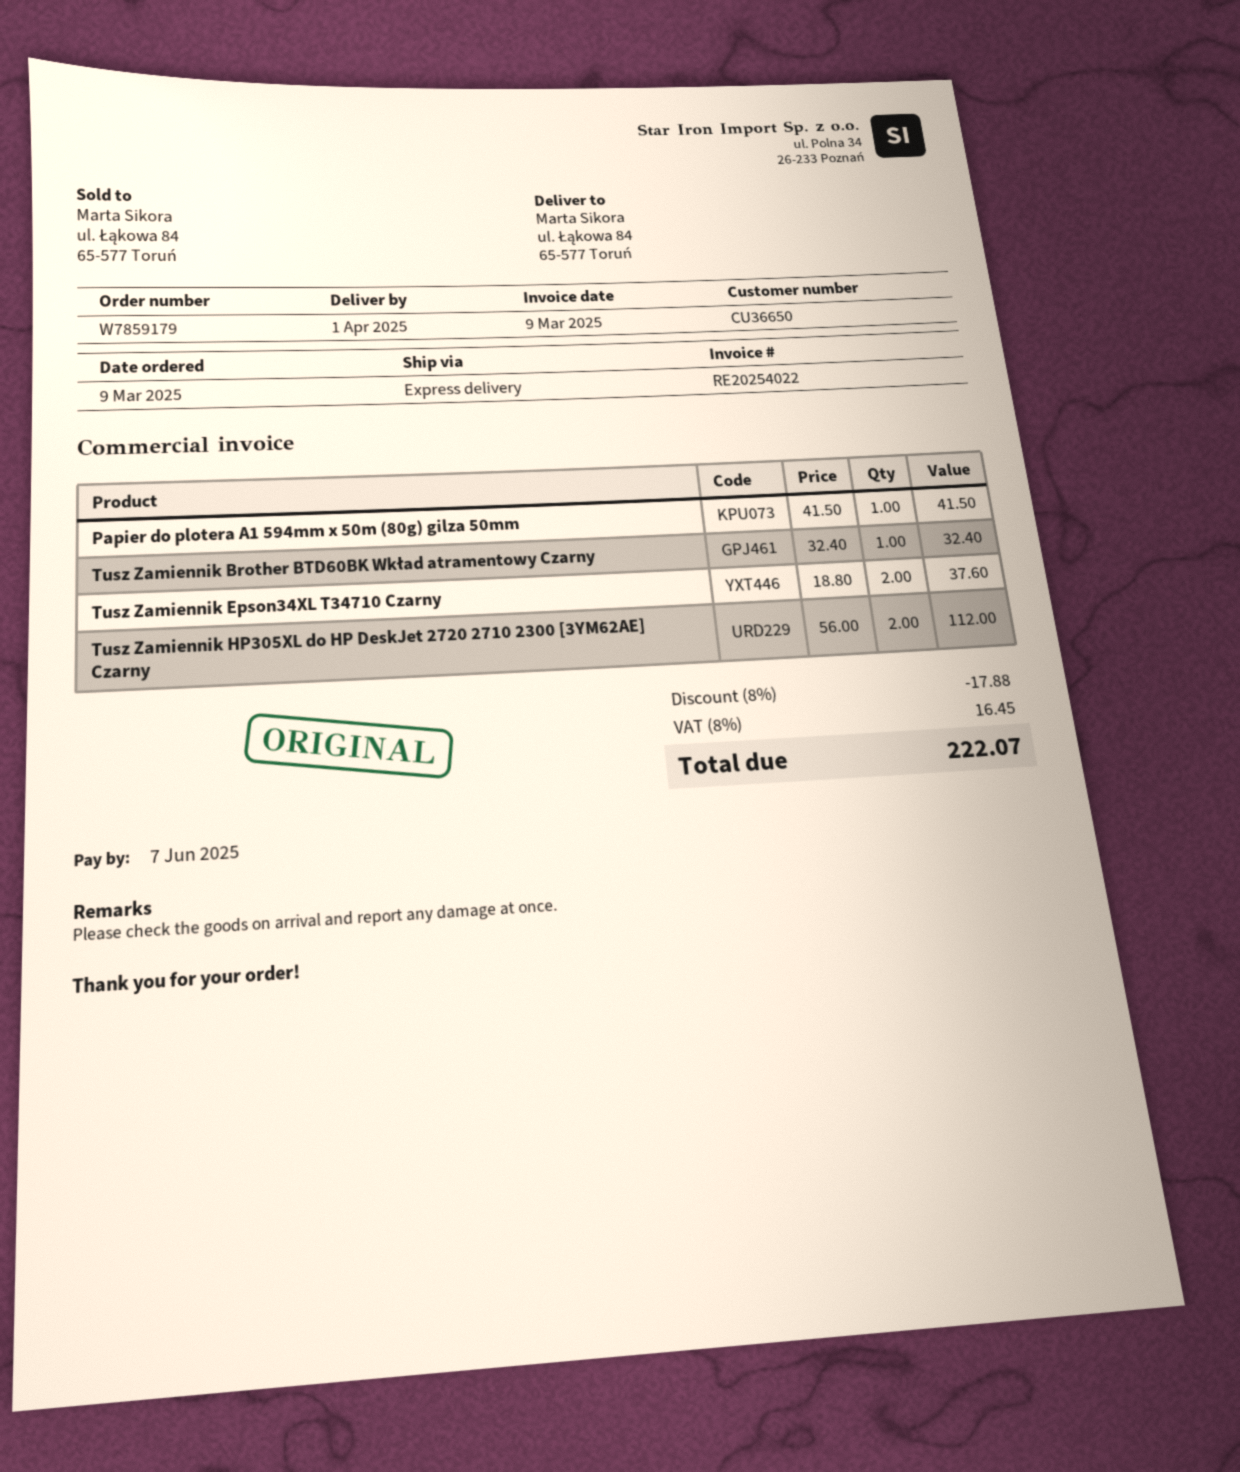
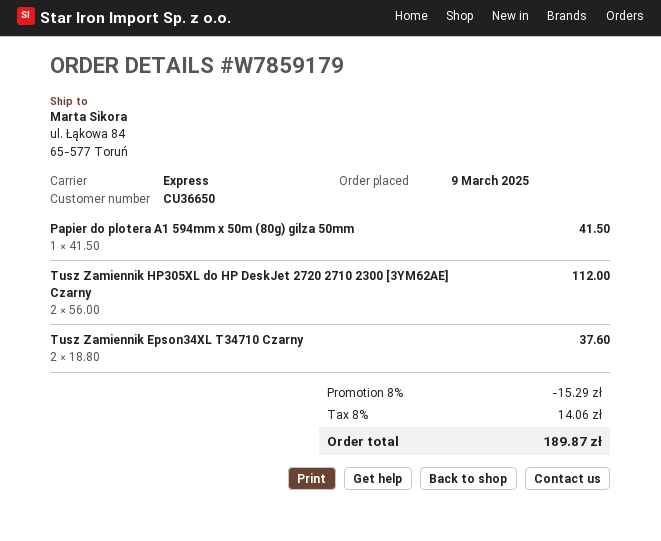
Tusz Zamiennik Brother BTD60BK Wkład atramentowy Czarny: 1 x 32.40 = 32.40 -> none
discount: 8% = 17.88 -> 8% = 15.29
tax: 8% = 16.45 -> 8% = 14.06
total: 222.07 -> 189.87

